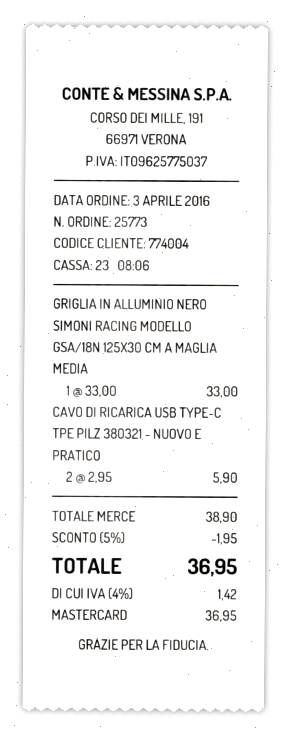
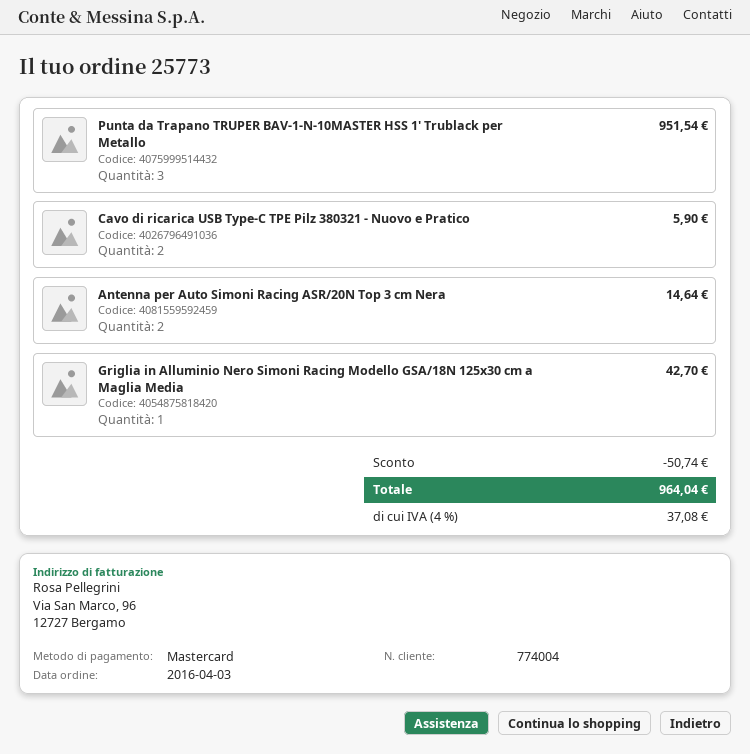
GRIGLIA IN ALLUMINIO NERO SIMONI RACING MODELLO GSA/18N 125X30 CM A MAGLIA MEDIA: 1 for 33.00 -> 1 for 42.70
Punta da Trapano TRUPER BAV-1-N-10MASTER HSS 1' Trublack per Metallo: none -> 3 for 951.54
Antenna per Auto Simoni Racing ASR/20N Top 3 cm Nera: none -> 2 for 14.64
discount: 1.95 -> 50.74
tax: 4% = 1.42 -> 4% = 37.08
total: 36.95 -> 964.04

